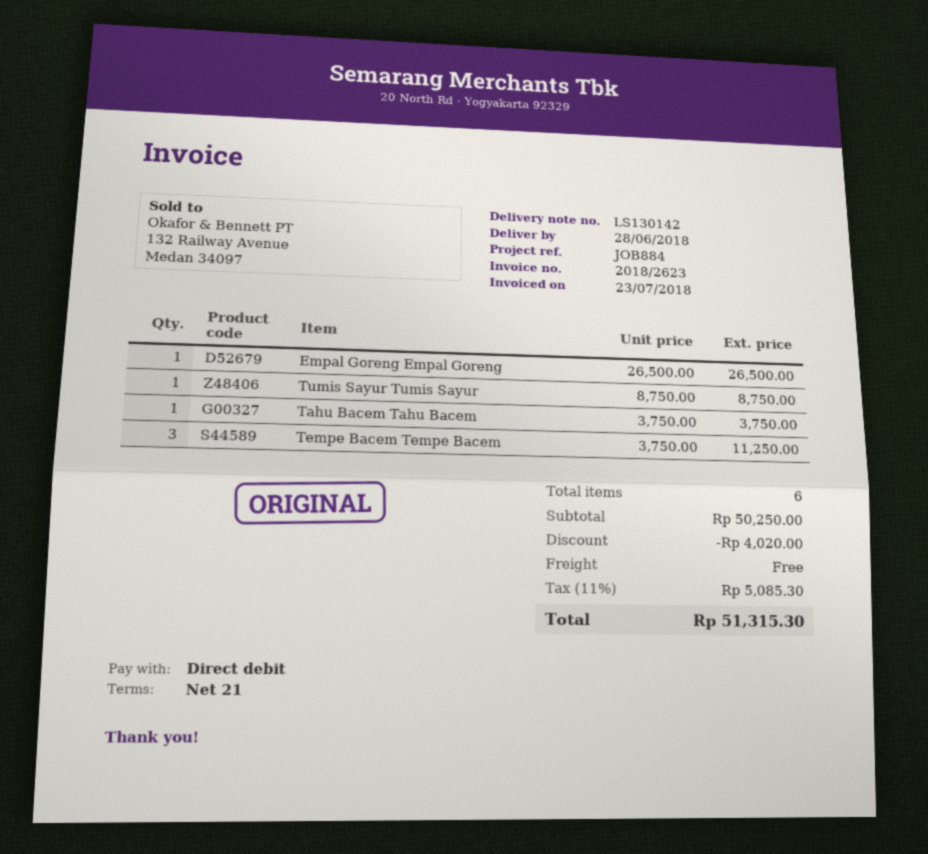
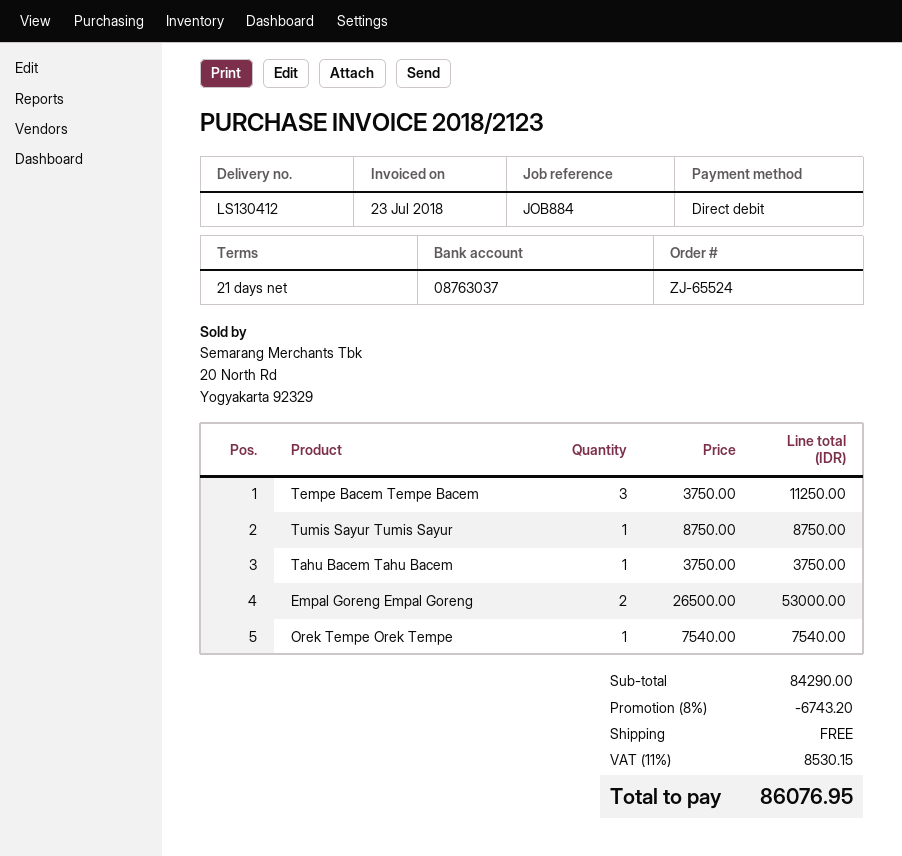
delivery note number: LS130142 -> LS130412
invoice number: 2018/2623 -> 2018/2123
Empal Goreng Empal Goreng: 1 x 26500.00 = 26500.00 -> 2 x 26500.00 = 53000.00
Orek Tempe Orek Tempe: none -> 1 x 7540.00 = 7540.00
subtotal: 50250.00 -> 84290.00
discount: 4020.00 -> 6743.20
tax: 11% = 5085.30 -> 11% = 8530.15
total: 51315.30 -> 86076.95

